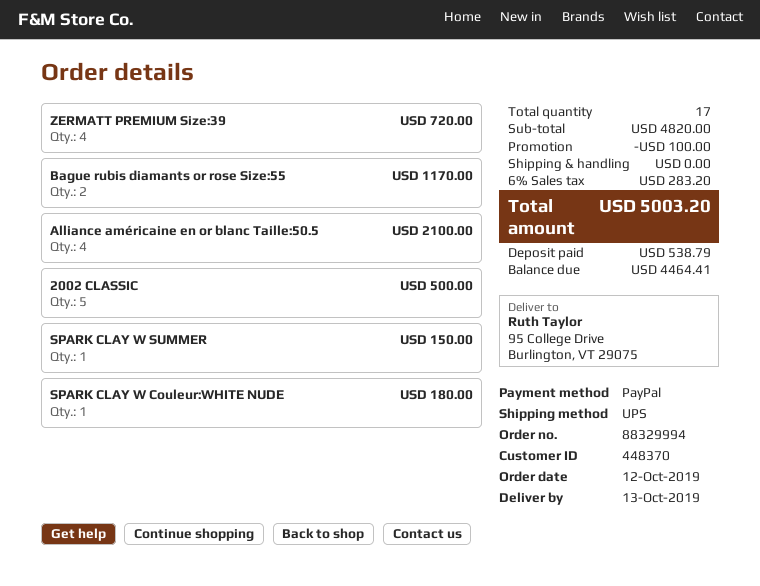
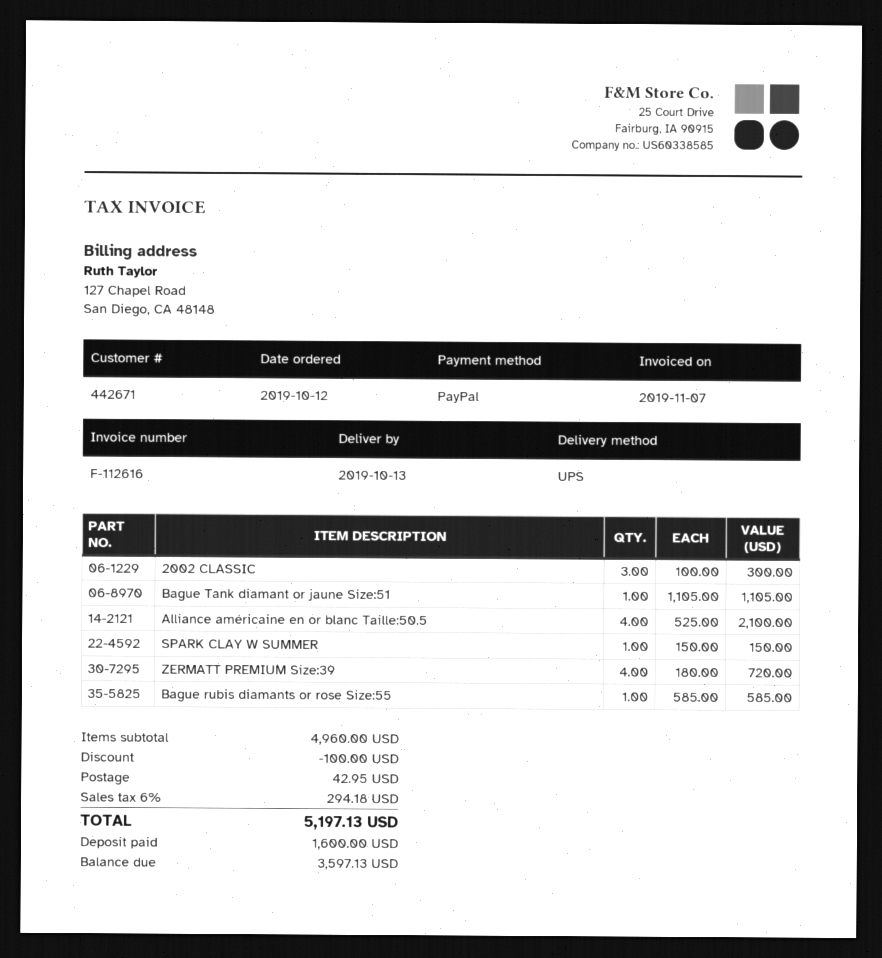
customer number: 448370 -> 442671
Bague rubis diamants or rose Size:55: 2 for 1170.00 -> 1 for 585.00
2002 CLASSIC: 5 for 500.00 -> 3 for 300.00
SPARK CLAY W Couleur:WHITE NUDE: 1 for 180.00 -> none
Bague Tank diamant or jaune Size:51: none -> 1 for 1105.00
subtotal: 4820.00 -> 4960.00
shipping: 0.00 -> 42.95
tax: 6% = 283.20 -> 6% = 294.18
total: 5003.20 -> 5197.13
deposit: 538.79 -> 1600.00
balance: 4464.41 -> 3597.13

